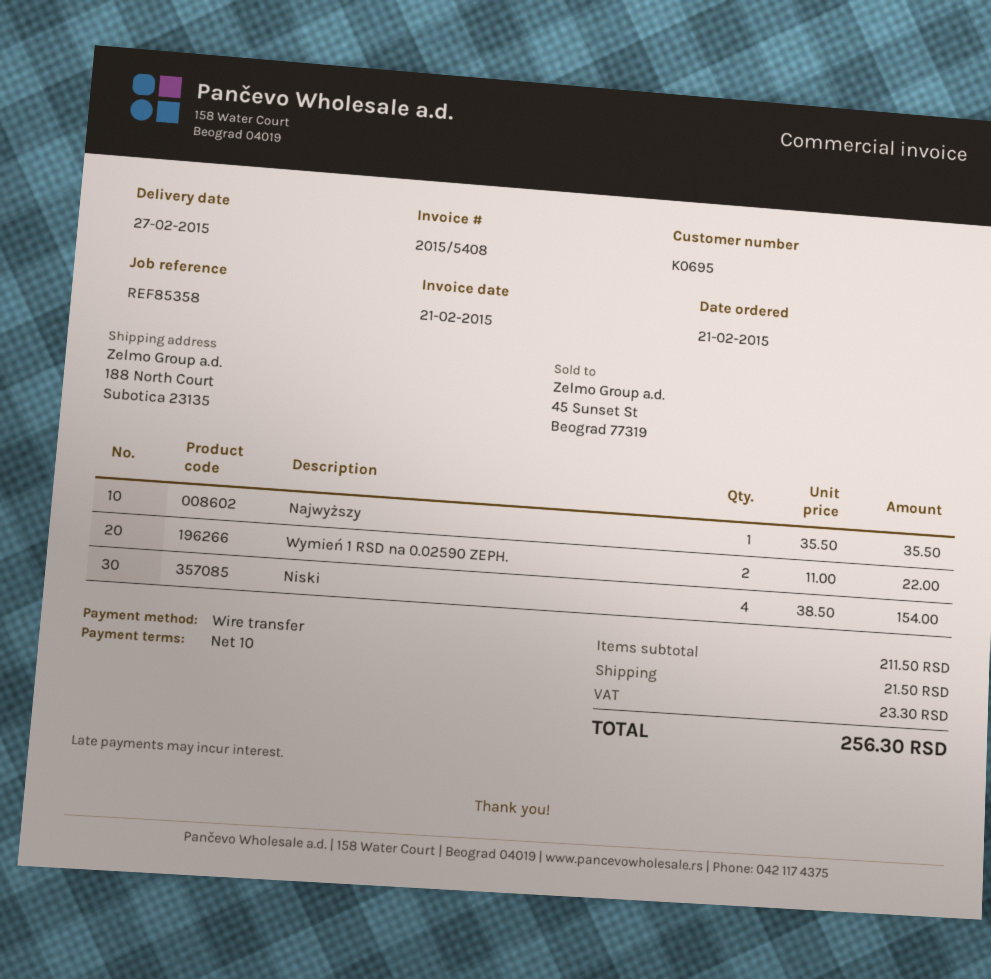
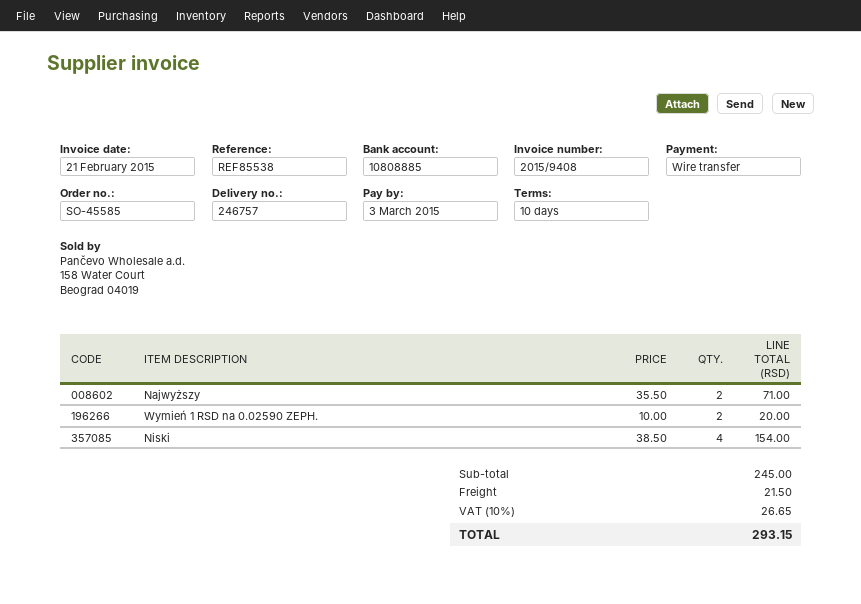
invoice number: 2015/5408 -> 2015/9408
reference: REF85358 -> REF85538
Najwyższy: 1 x 35.50 = 35.50 -> 2 x 35.50 = 71.00
Wymień 1 RSD na 0.02590 ZEPH.: 2 x 11.00 = 22.00 -> 2 x 10.00 = 20.00
subtotal: 211.50 -> 245.00
tax: 23.30 -> 26.65
total: 256.30 -> 293.15

